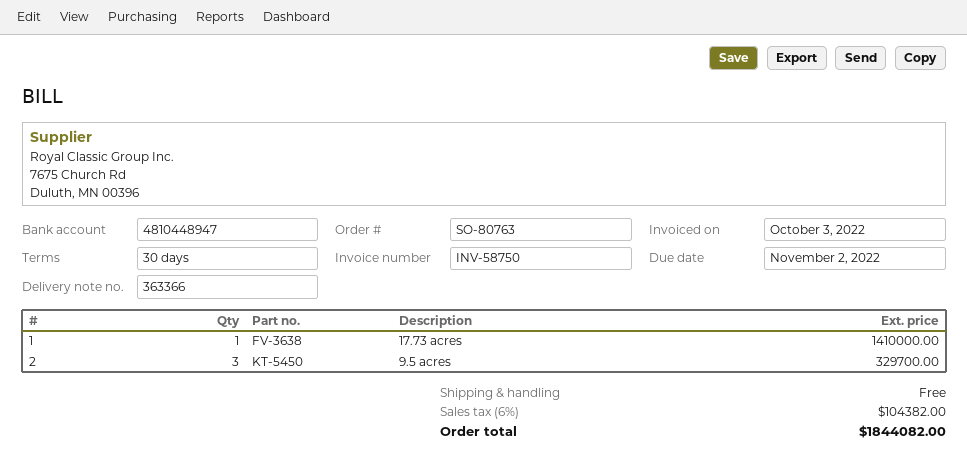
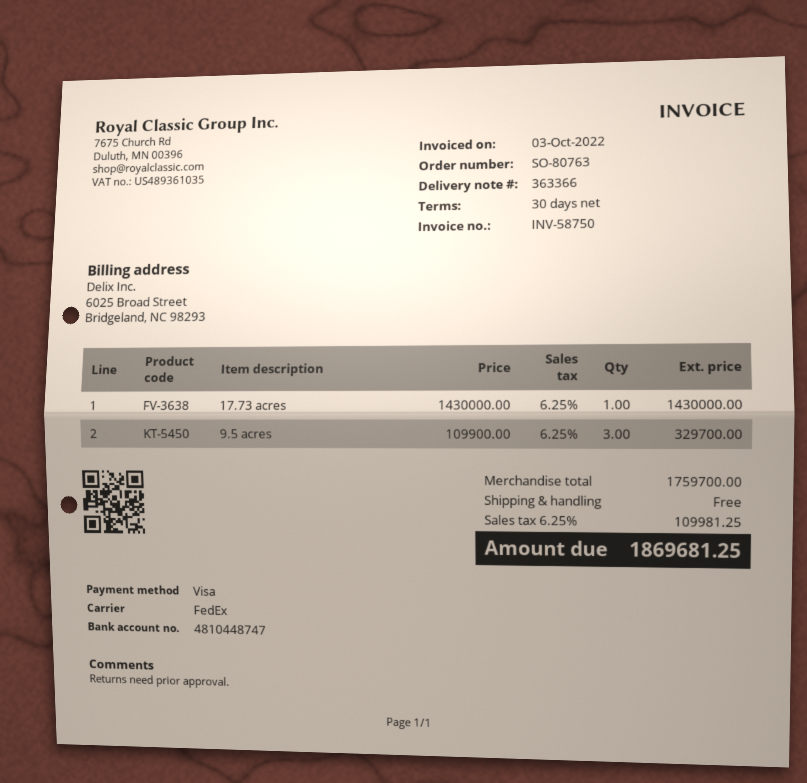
bank account: 4810448947 -> 4810448747
17.73 acres: 1 for 1410000.00 -> 1 for 1430000.00
tax: 6% = 104382.00 -> 6.25% = 109981.25
total: 1844082.00 -> 1869681.25

